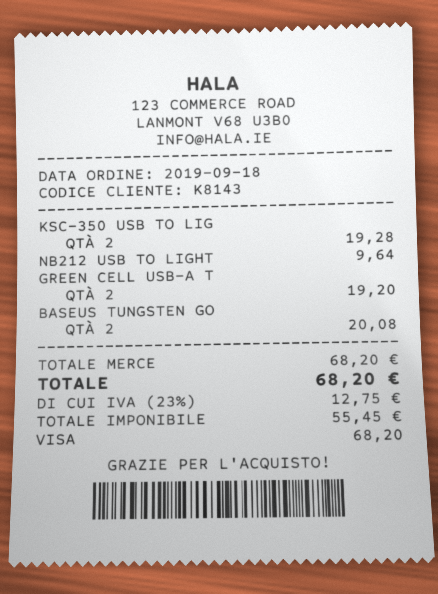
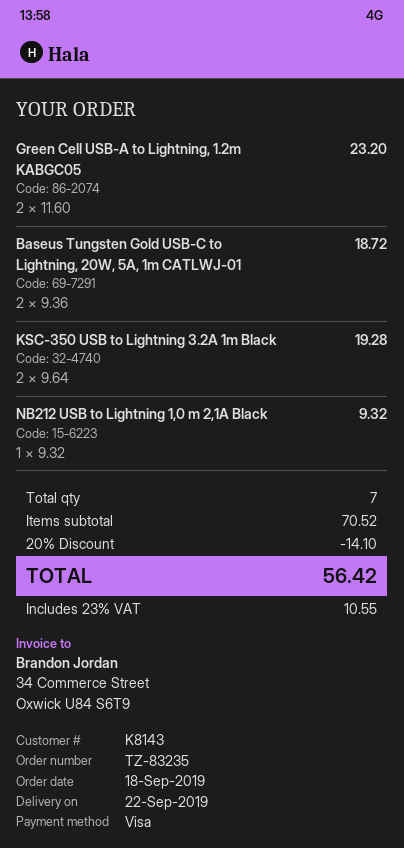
NB212 USB TO LIGHT: 1 for 9.64 -> 1 for 9.32
GREEN CELL USB-A T: 2 for 19.20 -> 2 for 23.20
BASEUS TUNGSTEN GO: 2 for 20.08 -> 2 for 18.72
subtotal: 68.20 -> 70.52
discount: none -> 20% = 14.10
tax: 23% = 12.75 -> 23% = 10.55
total: 68.20 -> 56.42

